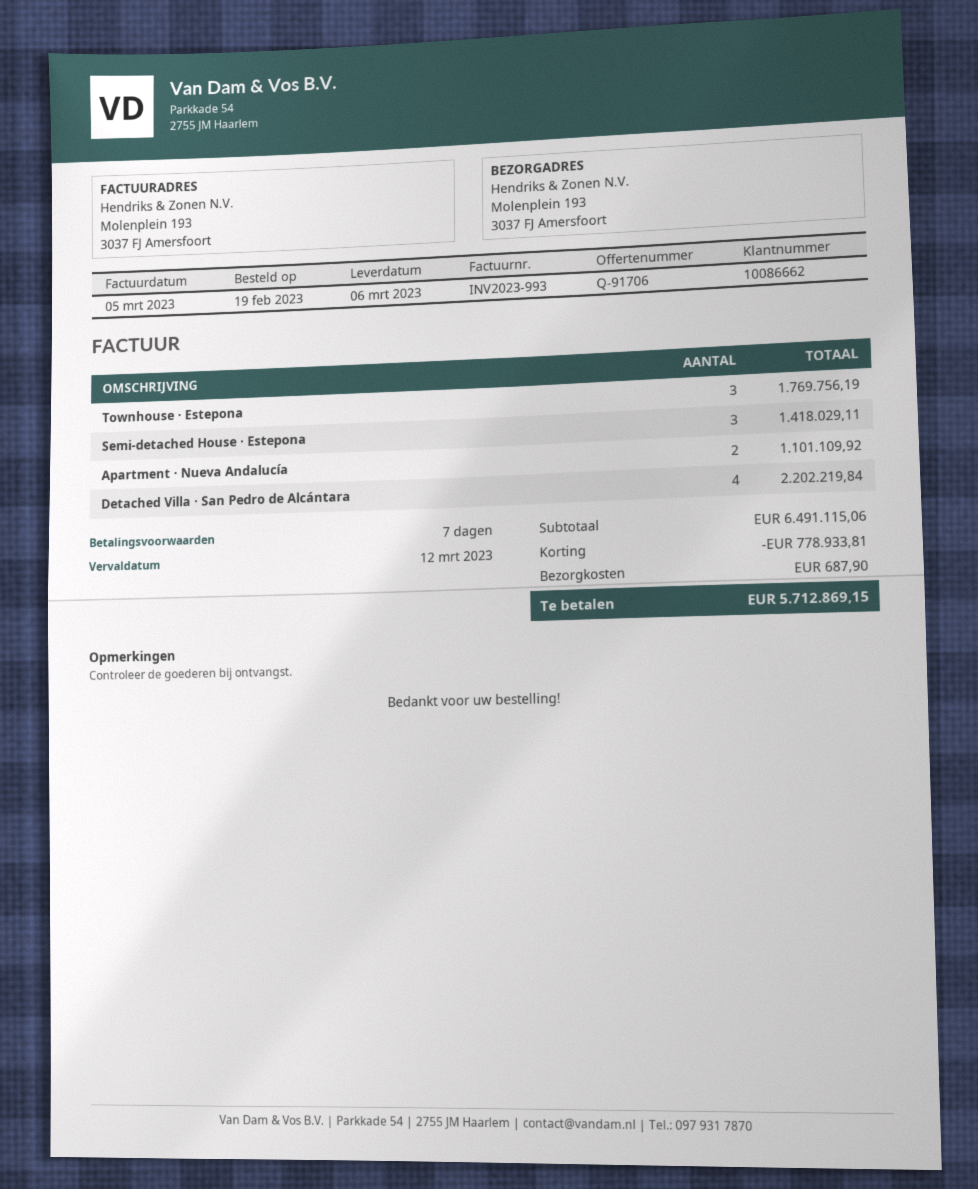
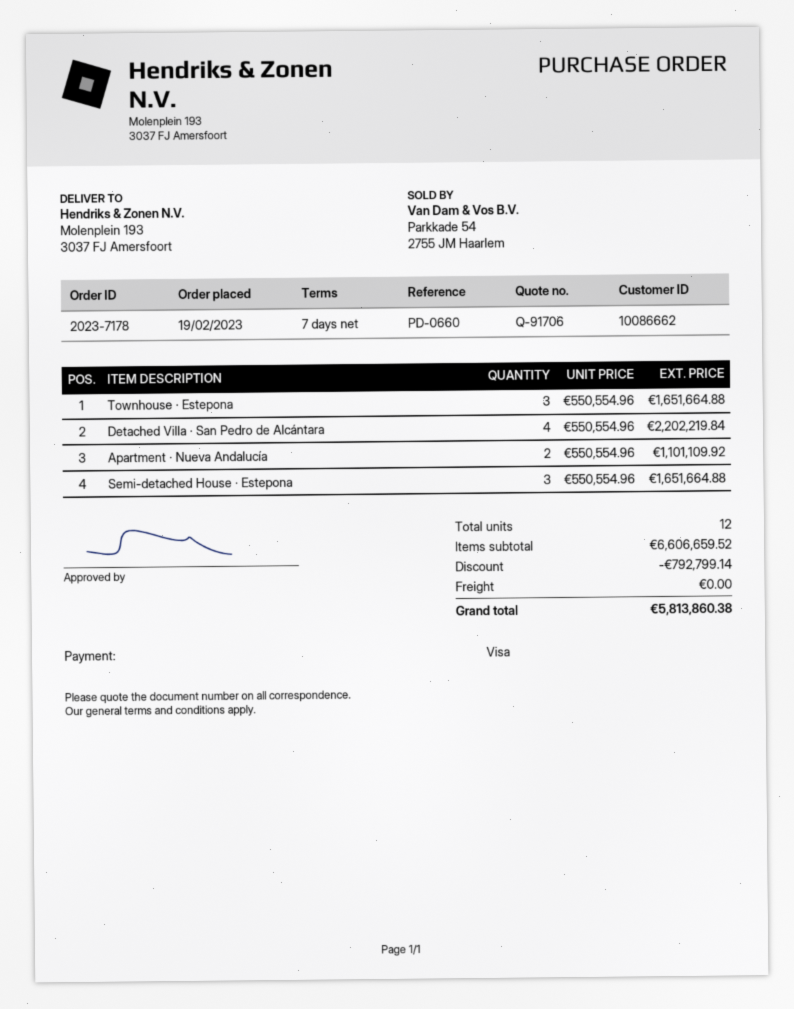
Townhouse · Estepona: 3 for 1769756.19 -> 3 for 1651664.88
Semi-detached House · Estepona: 3 for 1418029.11 -> 3 for 1651664.88
subtotal: 6491115.06 -> 6606659.52
discount: 778933.81 -> 792799.14
shipping: 687.90 -> 0.00
total: 5712869.15 -> 5813860.38

